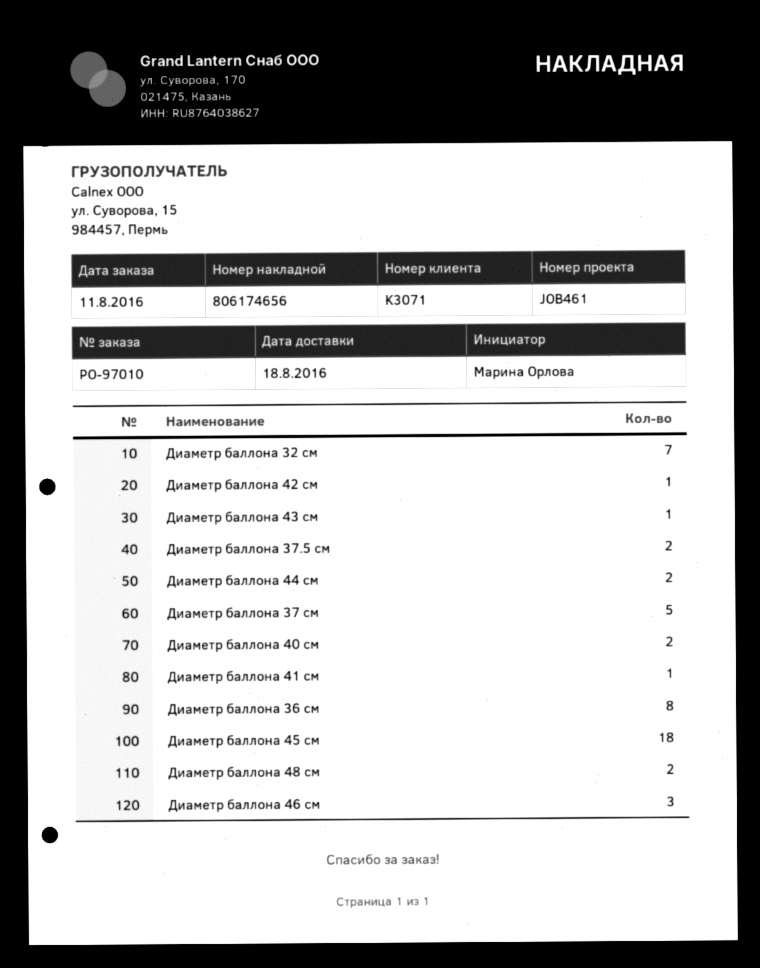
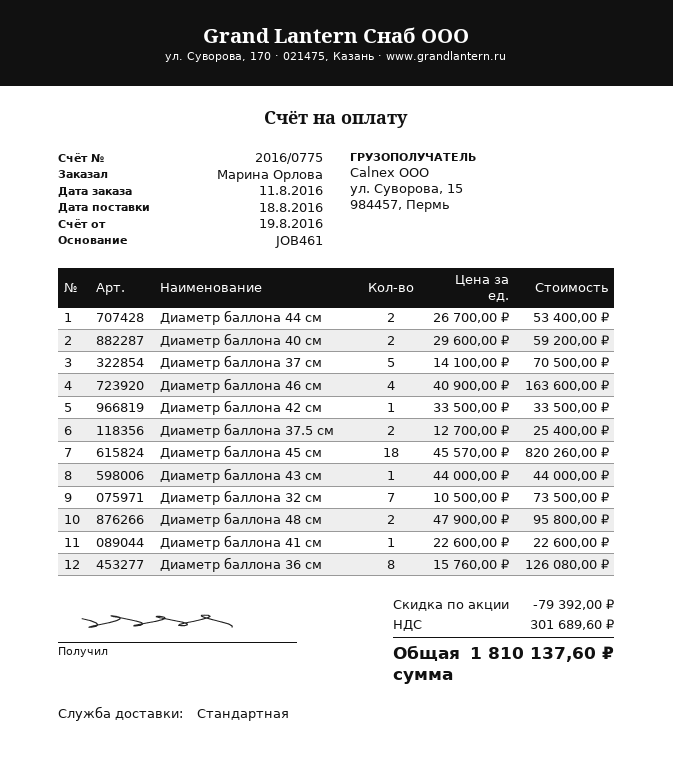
Диаметр баллона 46 см: 3 -> 4

